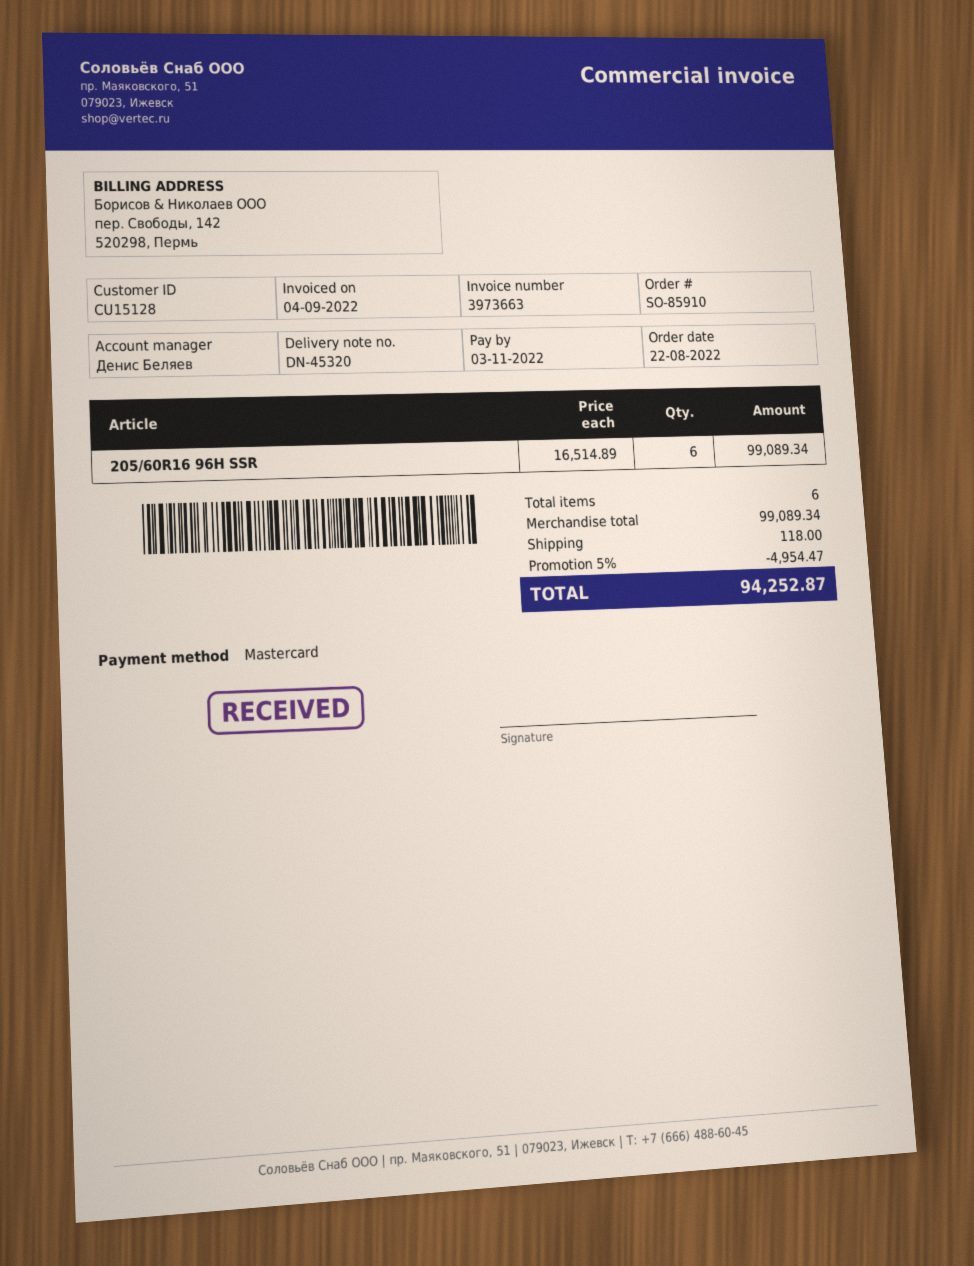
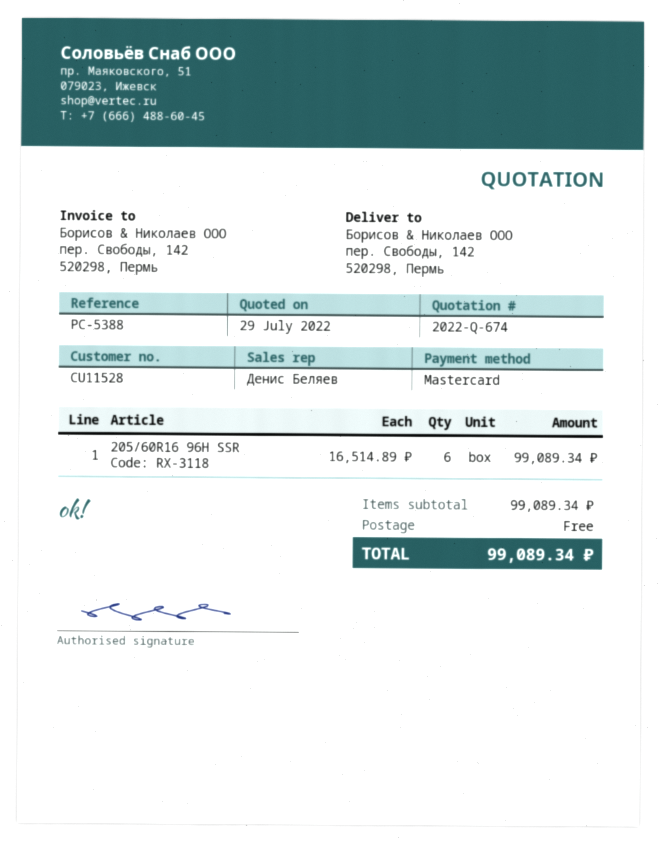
customer number: CU15128 -> CU11528
discount: 5% = 4954.47 -> none
shipping: 118.00 -> 0.00
total: 94252.87 -> 99089.34

